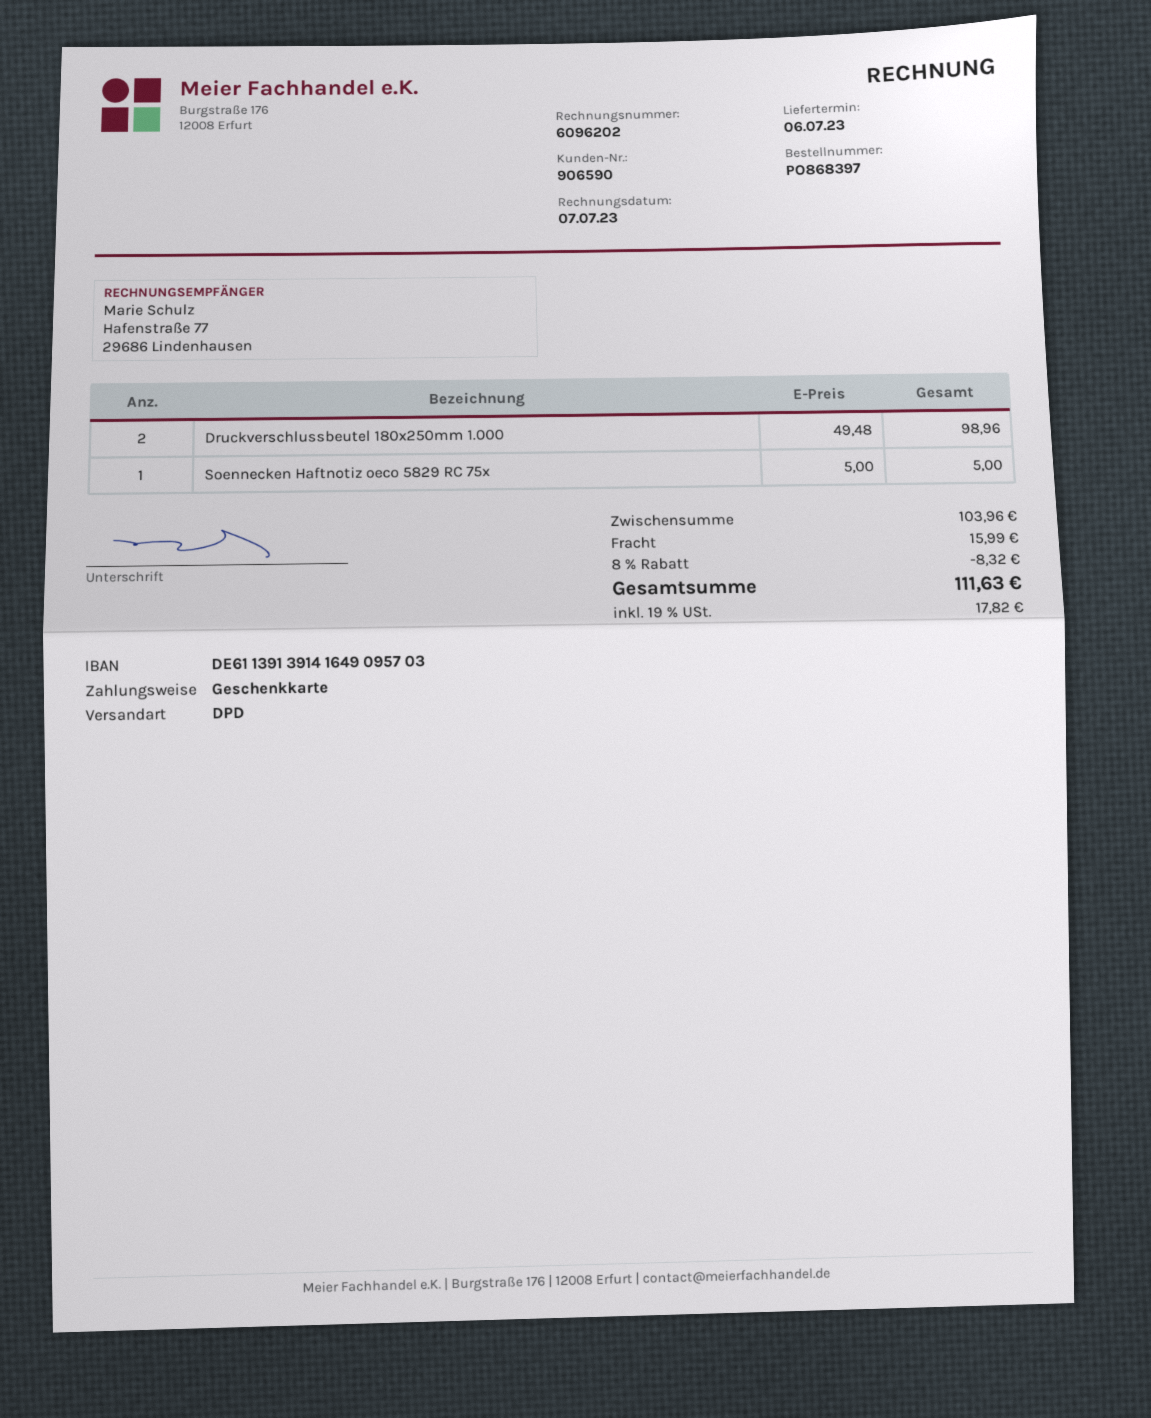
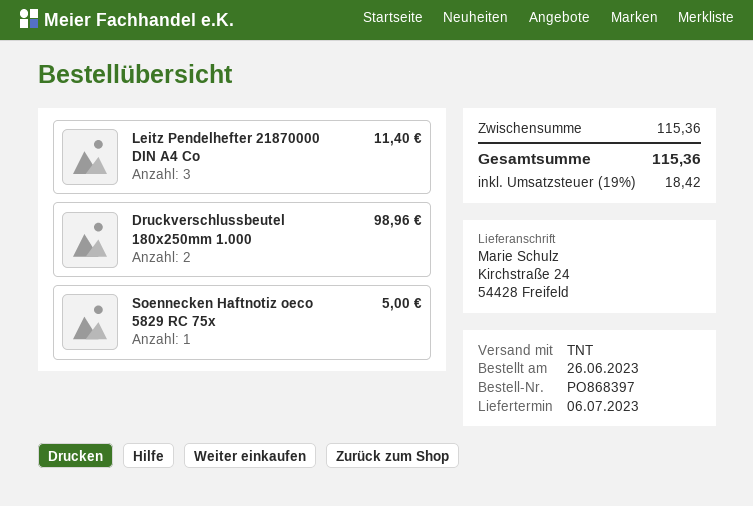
shipping method: DPD -> TNT
Leitz Pendelhefter 21870000 DIN A4 Co: none -> 3 for 11.40
subtotal: 103.96 -> 115.36
discount: 8% = 8.32 -> none
shipping: 15.99 -> none
tax: 19% = 17.82 -> 19% = 18.42
total: 111.63 -> 115.36

